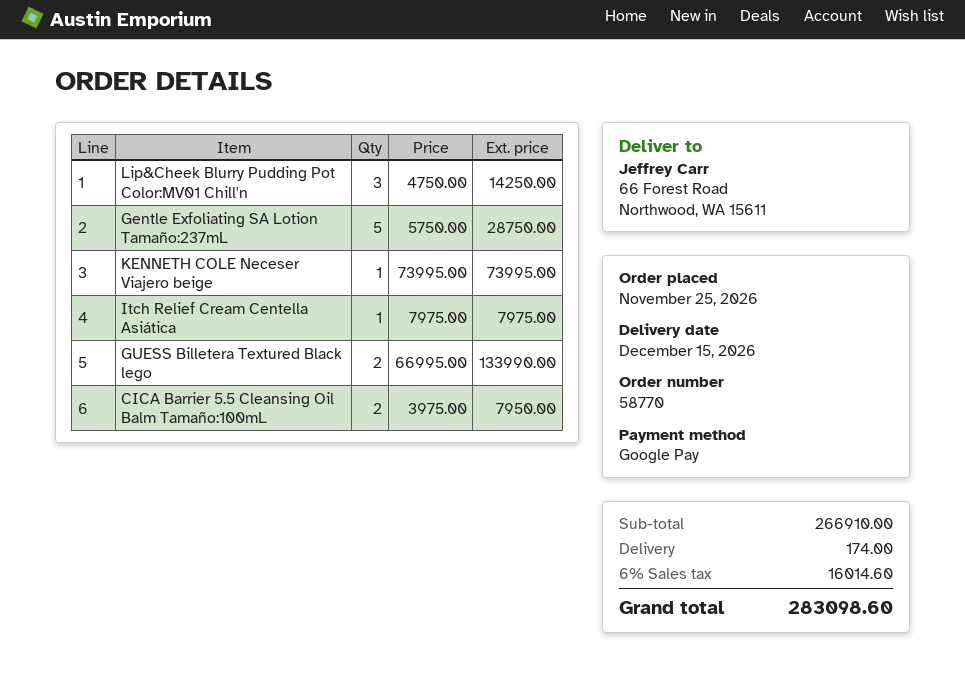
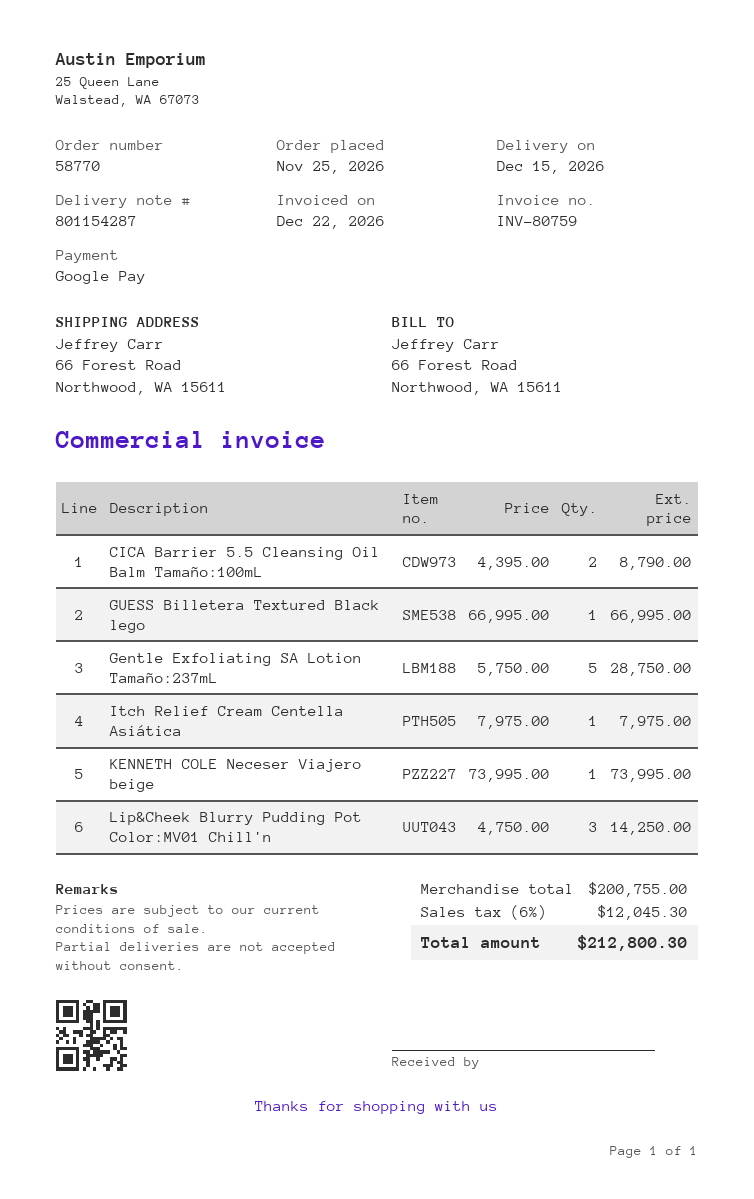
GUESS Billetera Textured Black lego: 2 x 66995.00 = 133990.00 -> 1 x 66995.00 = 66995.00
CICA Barrier 5.5 Cleansing Oil Balm Tamaño:100mL: 2 x 3975.00 = 7950.00 -> 2 x 4395.00 = 8790.00
subtotal: 266910.00 -> 200755.00
shipping: 174.00 -> none
tax: 6% = 16014.60 -> 6% = 12045.30
total: 283098.60 -> 212800.30

